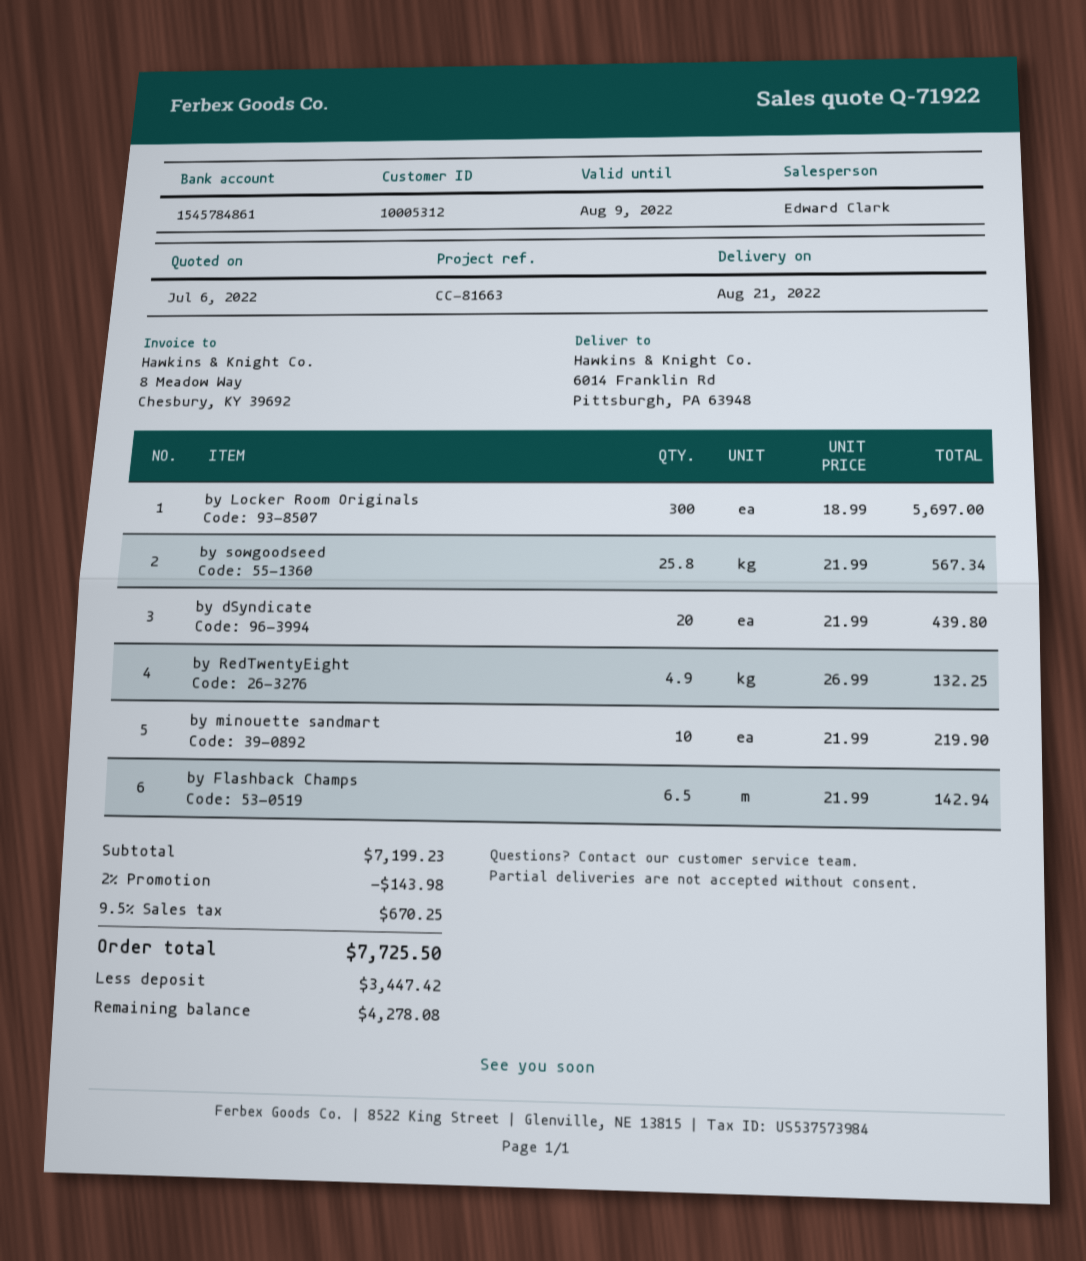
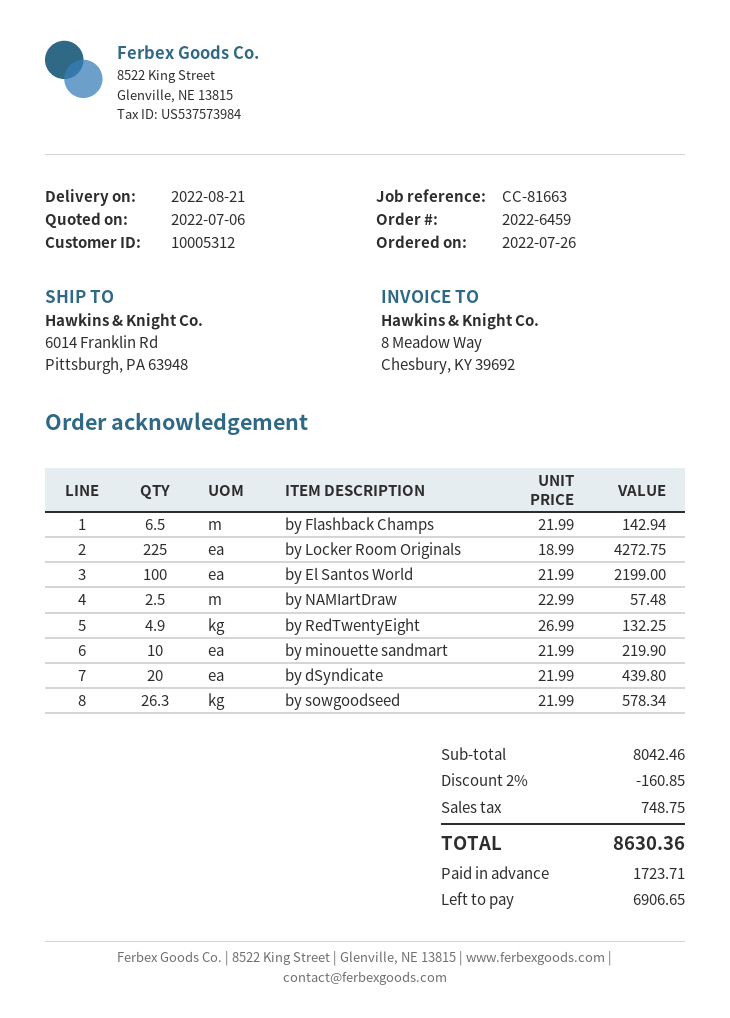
by Locker Room Originals: 300 x 18.99 = 5697.00 -> 225 x 18.99 = 4272.75
by sowgoodseed: 25.8 x 21.99 = 567.34 -> 26.3 x 21.99 = 578.34
by El Santos World: none -> 100 x 21.99 = 2199.00
by NAMIartDraw: none -> 2.5 x 22.99 = 57.48
subtotal: 7199.23 -> 8042.46
discount: 2% = 143.98 -> 2% = 160.85
tax: 670.25 -> 748.75
total: 7725.50 -> 8630.36
deposit: 3447.42 -> 1723.71
balance: 4278.08 -> 6906.65

